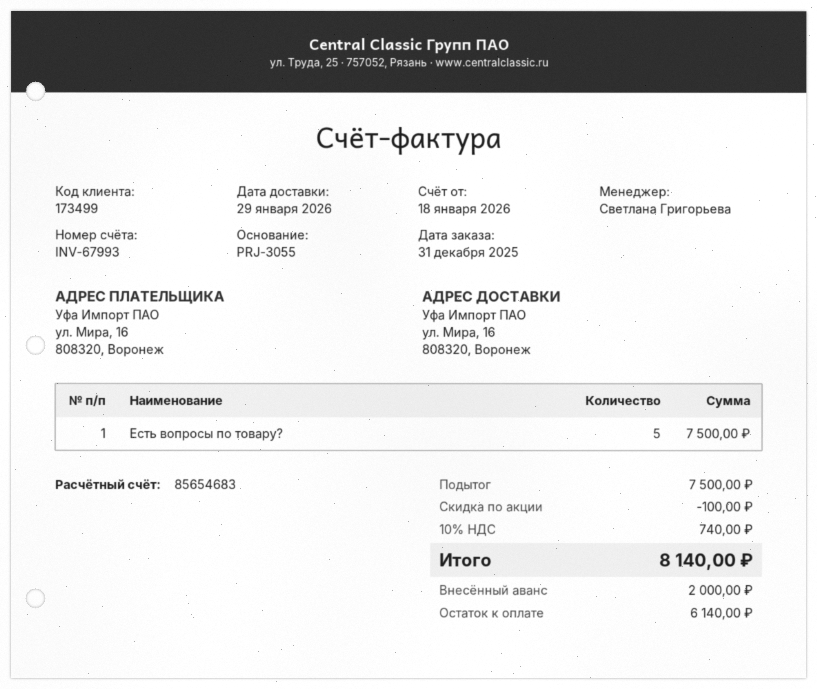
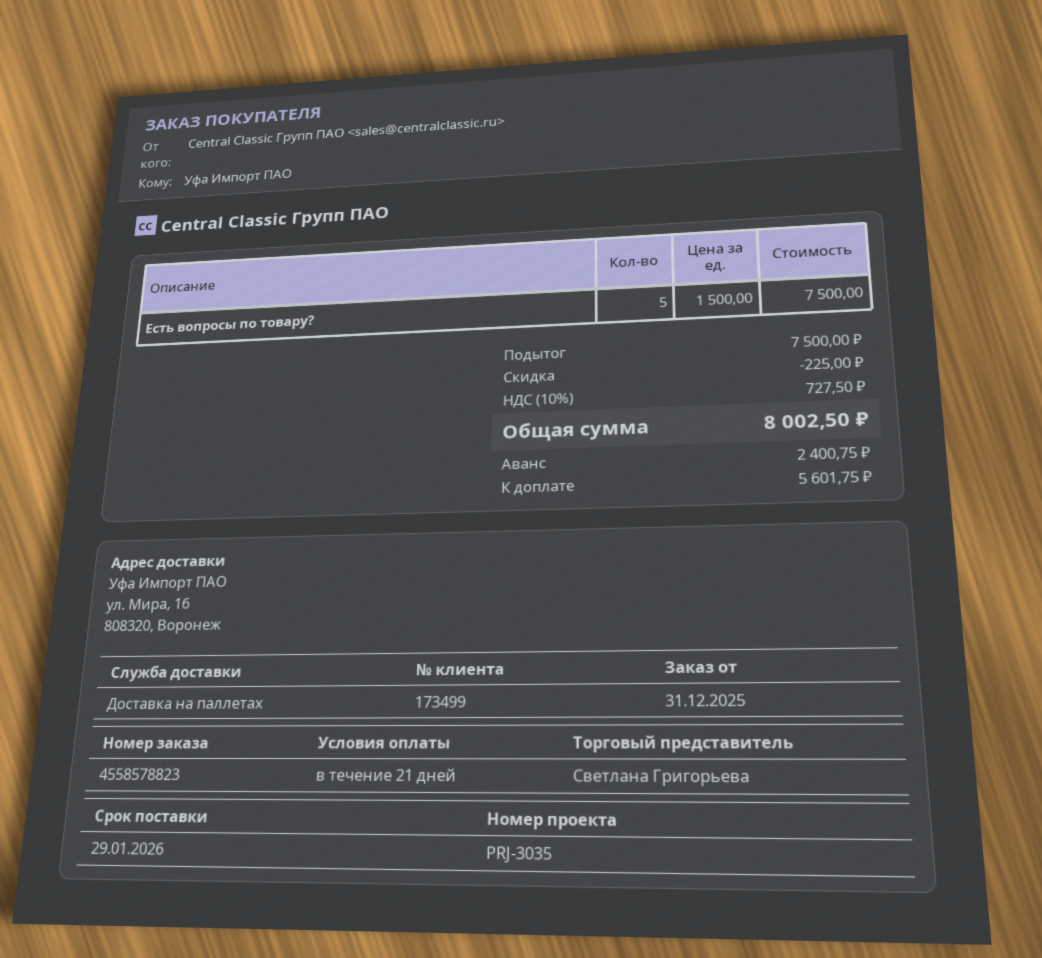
reference: PRJ-3055 -> PRJ-3035
discount: 100.00 -> 225.00
tax: 10% = 740.00 -> 10% = 727.50
total: 8140.00 -> 8002.50
deposit: 2000.00 -> 2400.75
balance: 6140.00 -> 5601.75

